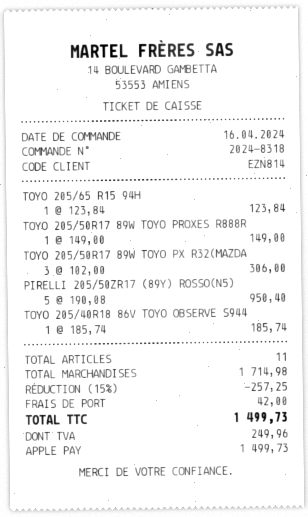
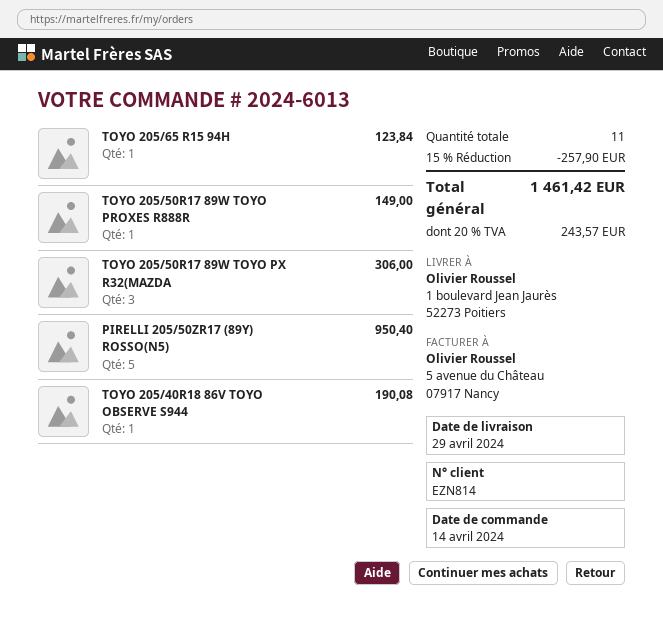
order number: 2024-8318 -> 2024-6013
order date: 2024-04-16 -> 2024-04-14
TOYO 205/40R18 86V TOYO OBSERVE S944: 1 for 185.74 -> 1 for 190.08
discount: 15% = 257.25 -> 15% = 257.90
shipping: 42.00 -> none
tax: 249.96 -> 243.57
total: 1499.73 -> 1461.42

